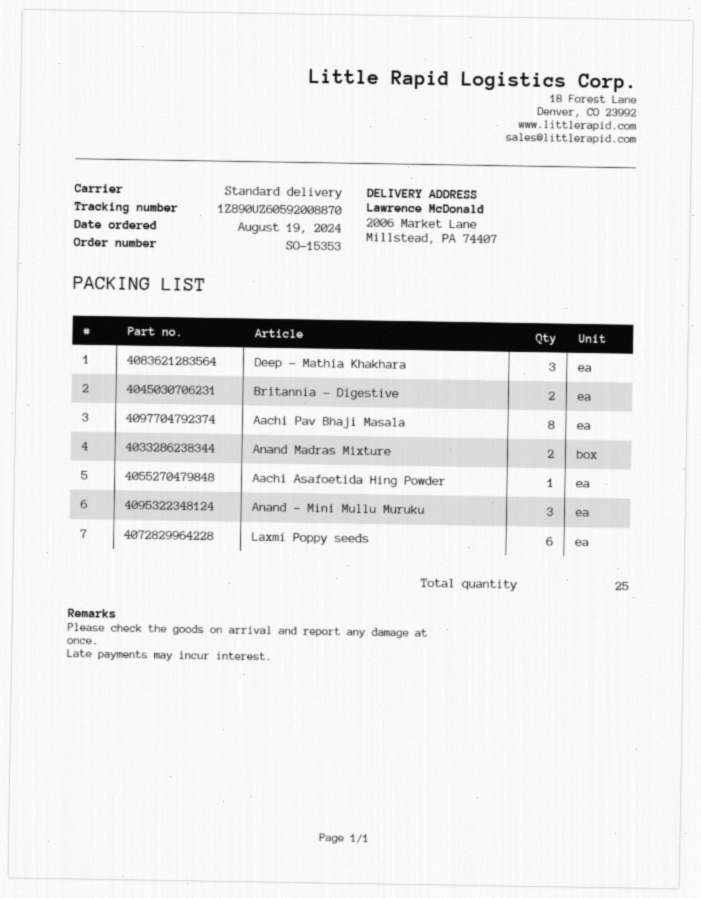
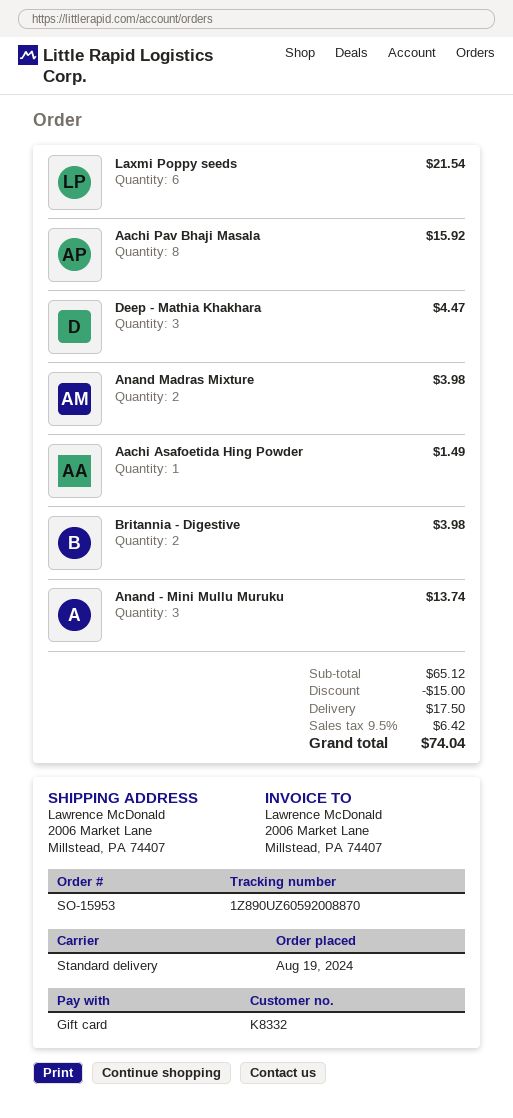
order number: SO-15353 -> SO-15953

